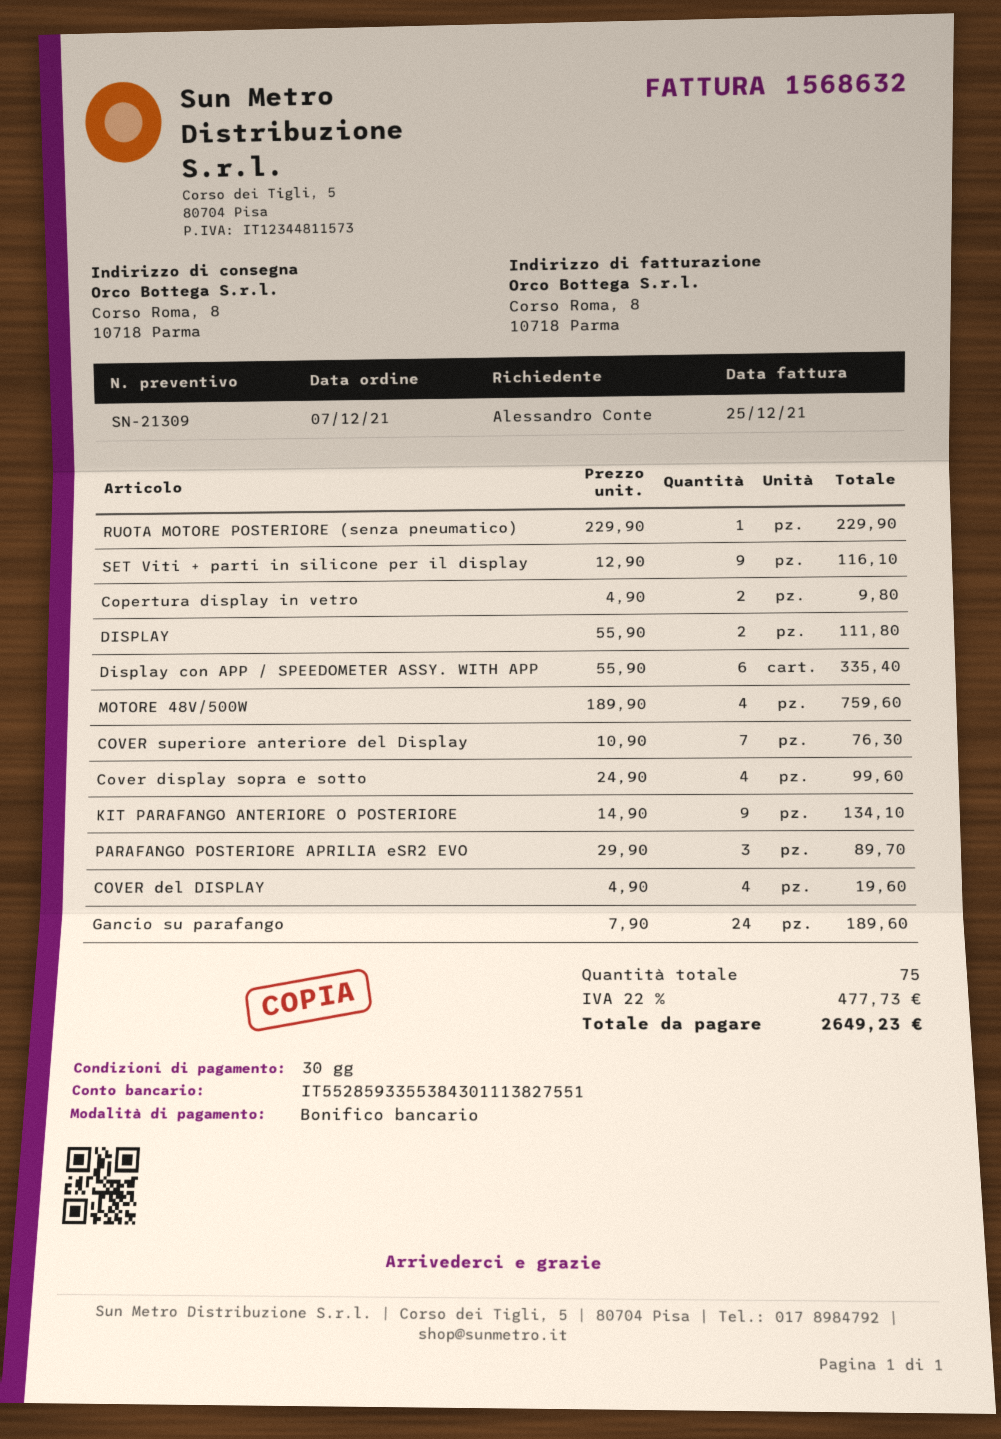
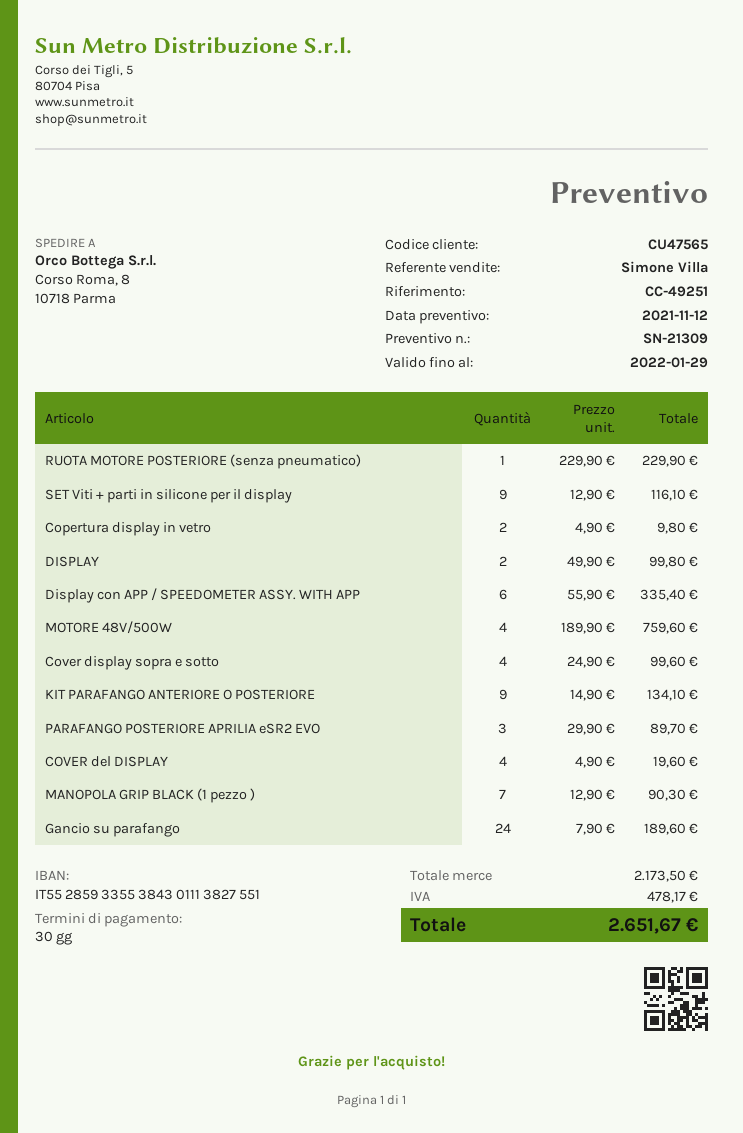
DISPLAY: 2 x 55.90 = 111.80 -> 2 x 49.90 = 99.80
COVER superiore anteriore del Display: 7 x 10.90 = 76.30 -> none
MANOPOLA GRIP BLACK (1 pezzo ): none -> 7 x 12.90 = 90.30
tax: 477.73 -> 478.17
total: 2649.23 -> 2651.67

